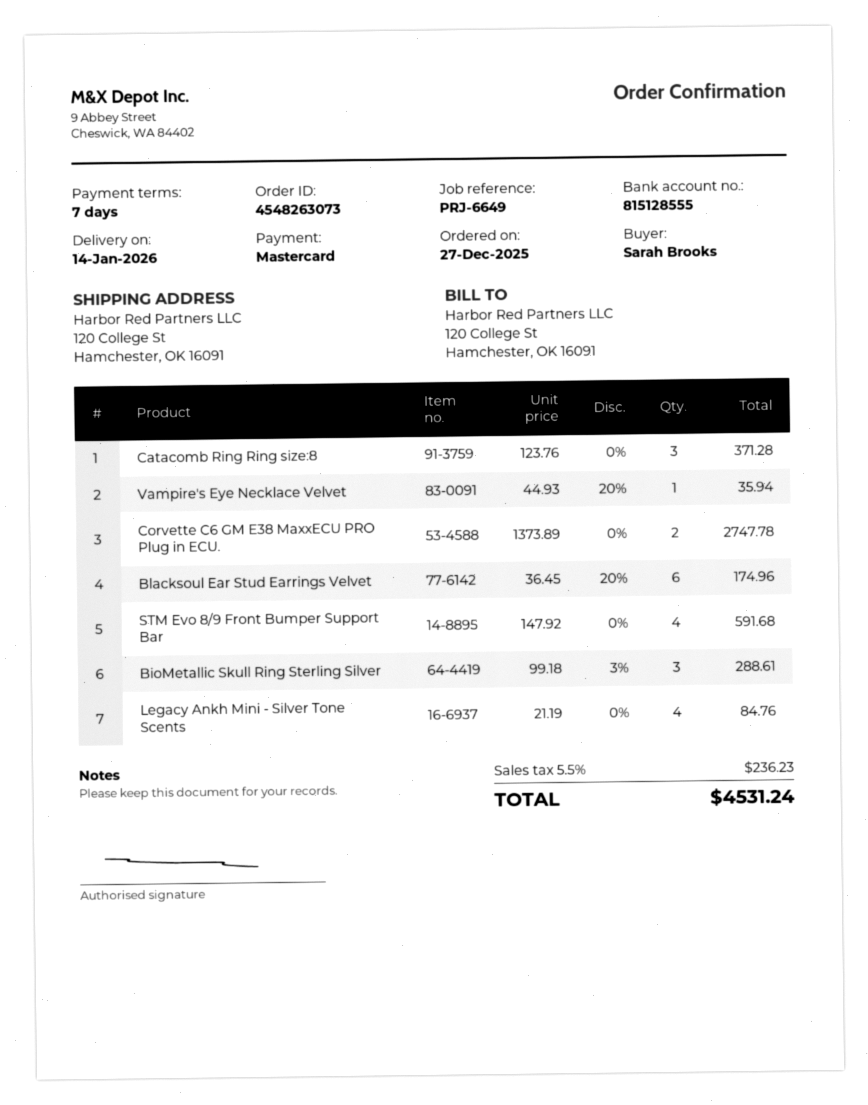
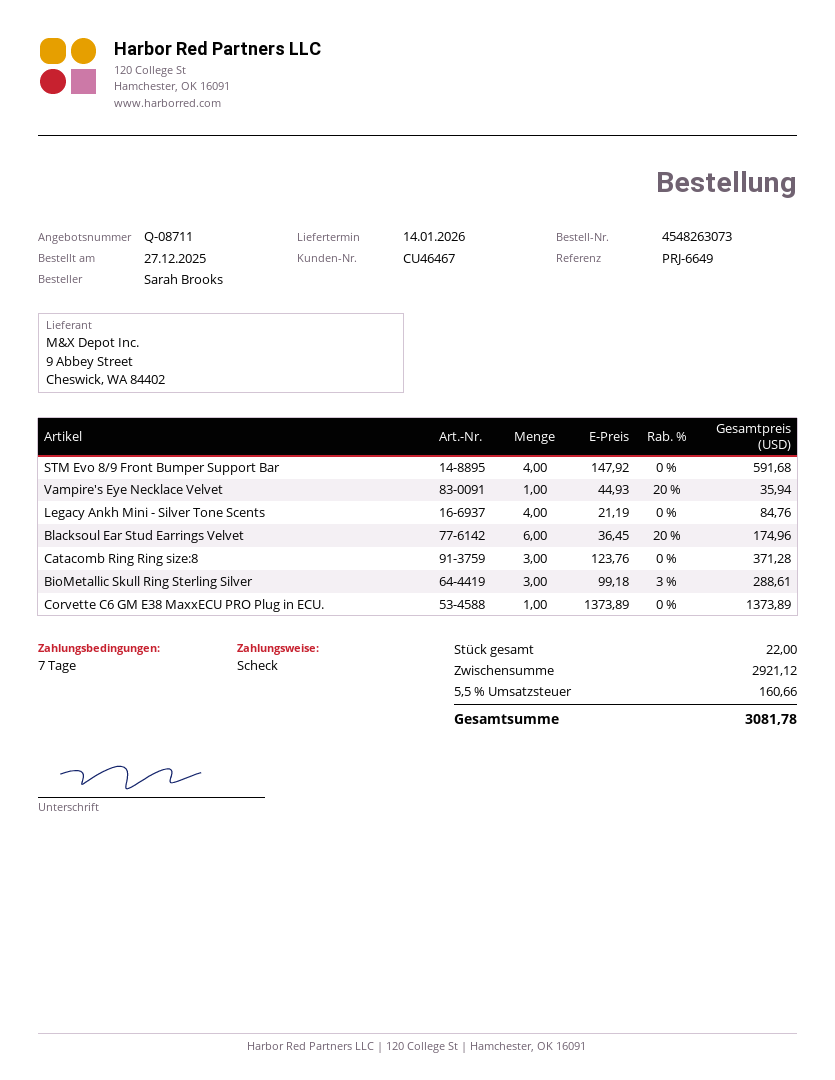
payment method: Mastercard -> cheque
Corvette C6 GM E38 MaxxECU PRO Plug in ECU.: 2 x 1373.89 = 2747.78 -> 1 x 1373.89 = 1373.89
tax: 5.5% = 236.23 -> 5.5% = 160.66
total: 4531.24 -> 3081.78

